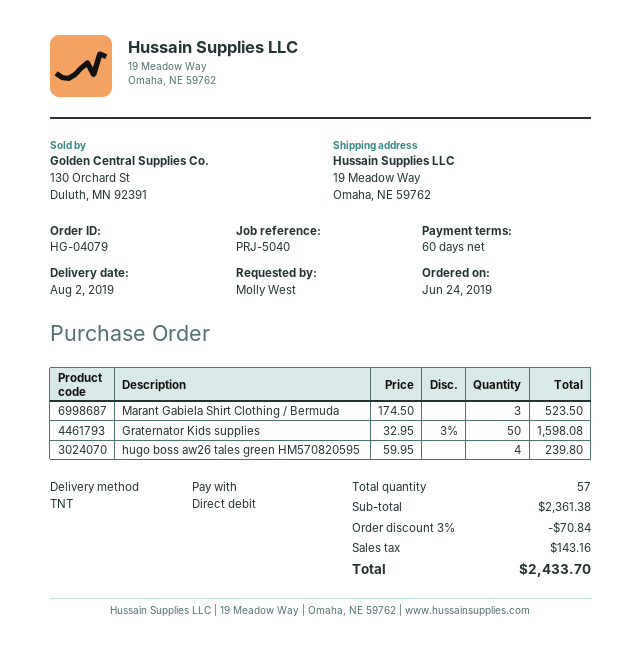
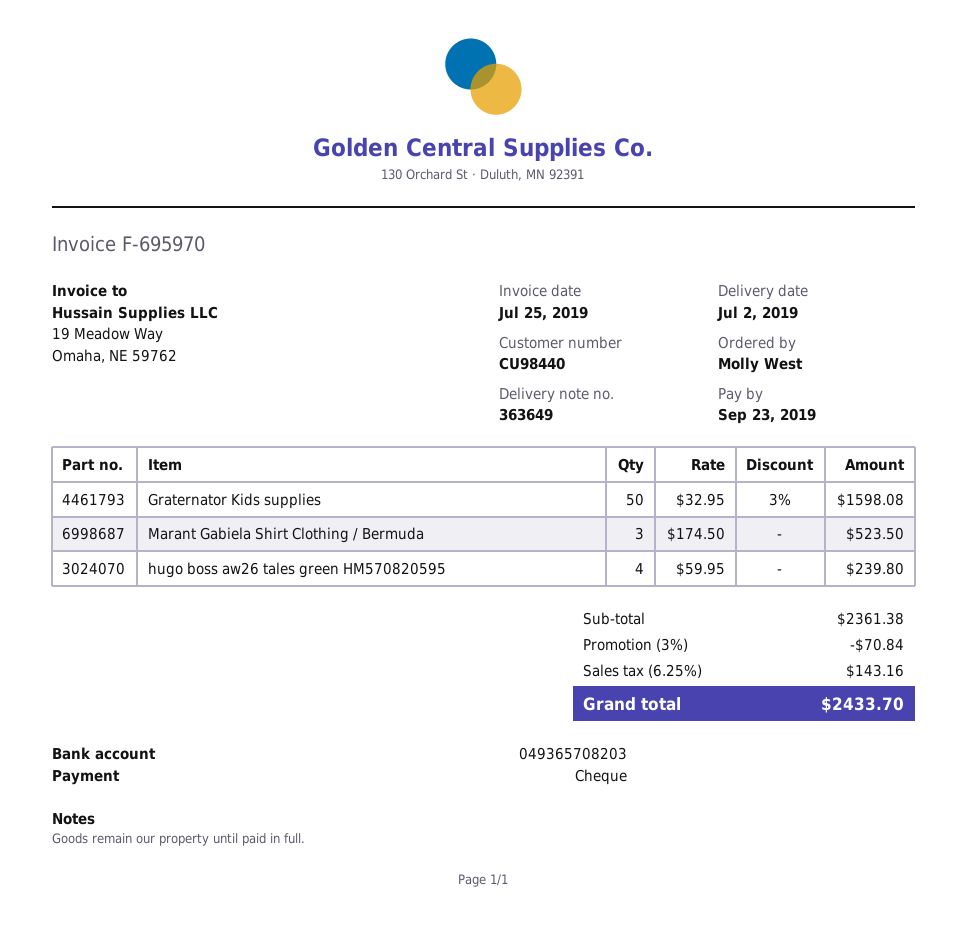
delivery date: 2019-08-02 -> 2019-07-02
payment method: direct debit -> cheque

